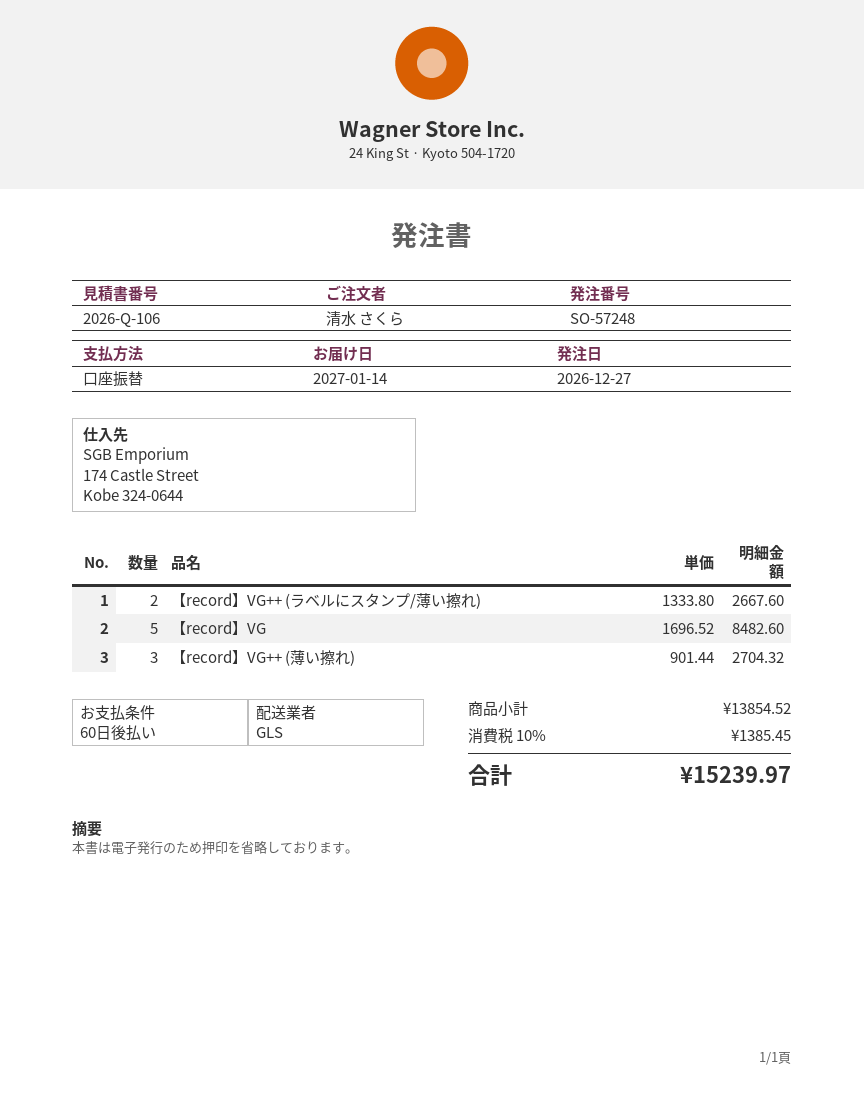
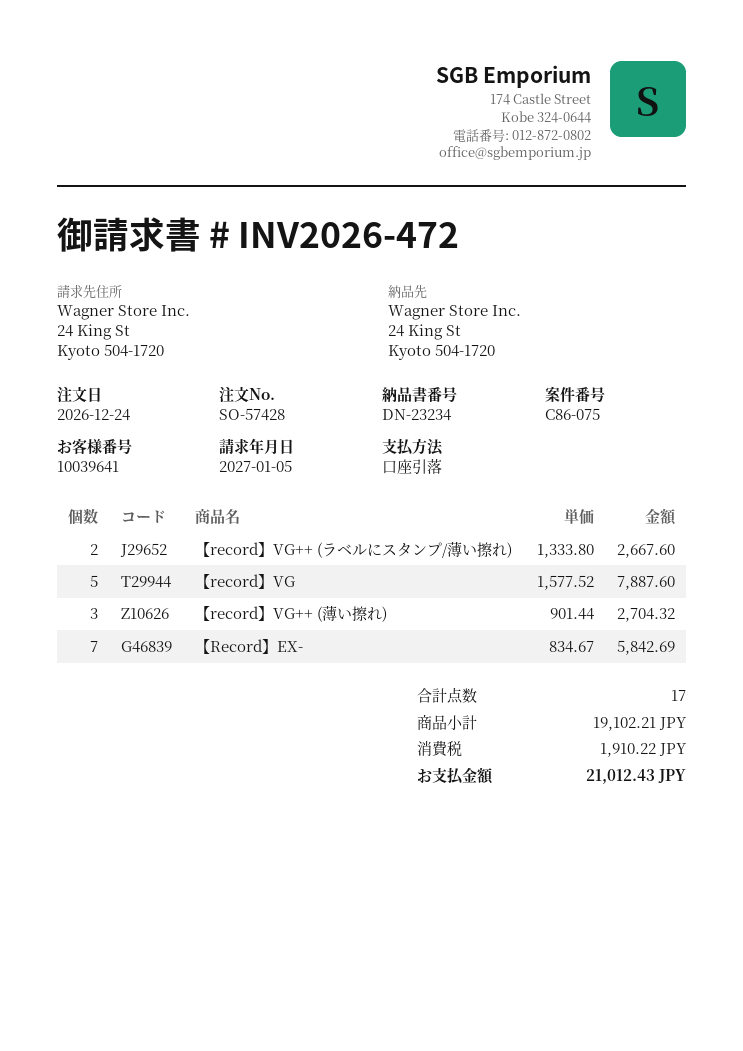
order number: SO-57248 -> SO-57428
order date: 2026-12-27 -> 2026-12-24
【record】VG: 5 x 1696.52 = 8482.60 -> 5 x 1577.52 = 7887.60
【Record】EX-: none -> 7 x 834.67 = 5842.69
subtotal: 13854.52 -> 19102.21
tax: 1385.45 -> 1910.22
total: 15239.97 -> 21012.43

